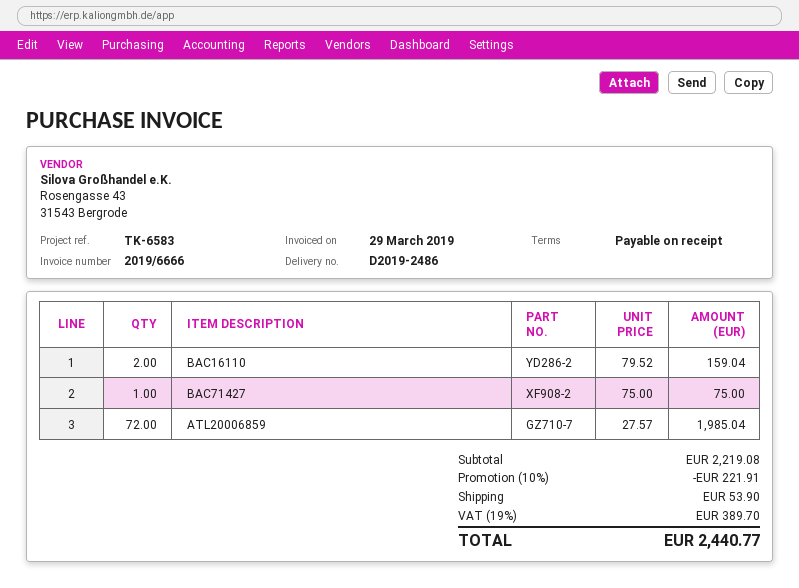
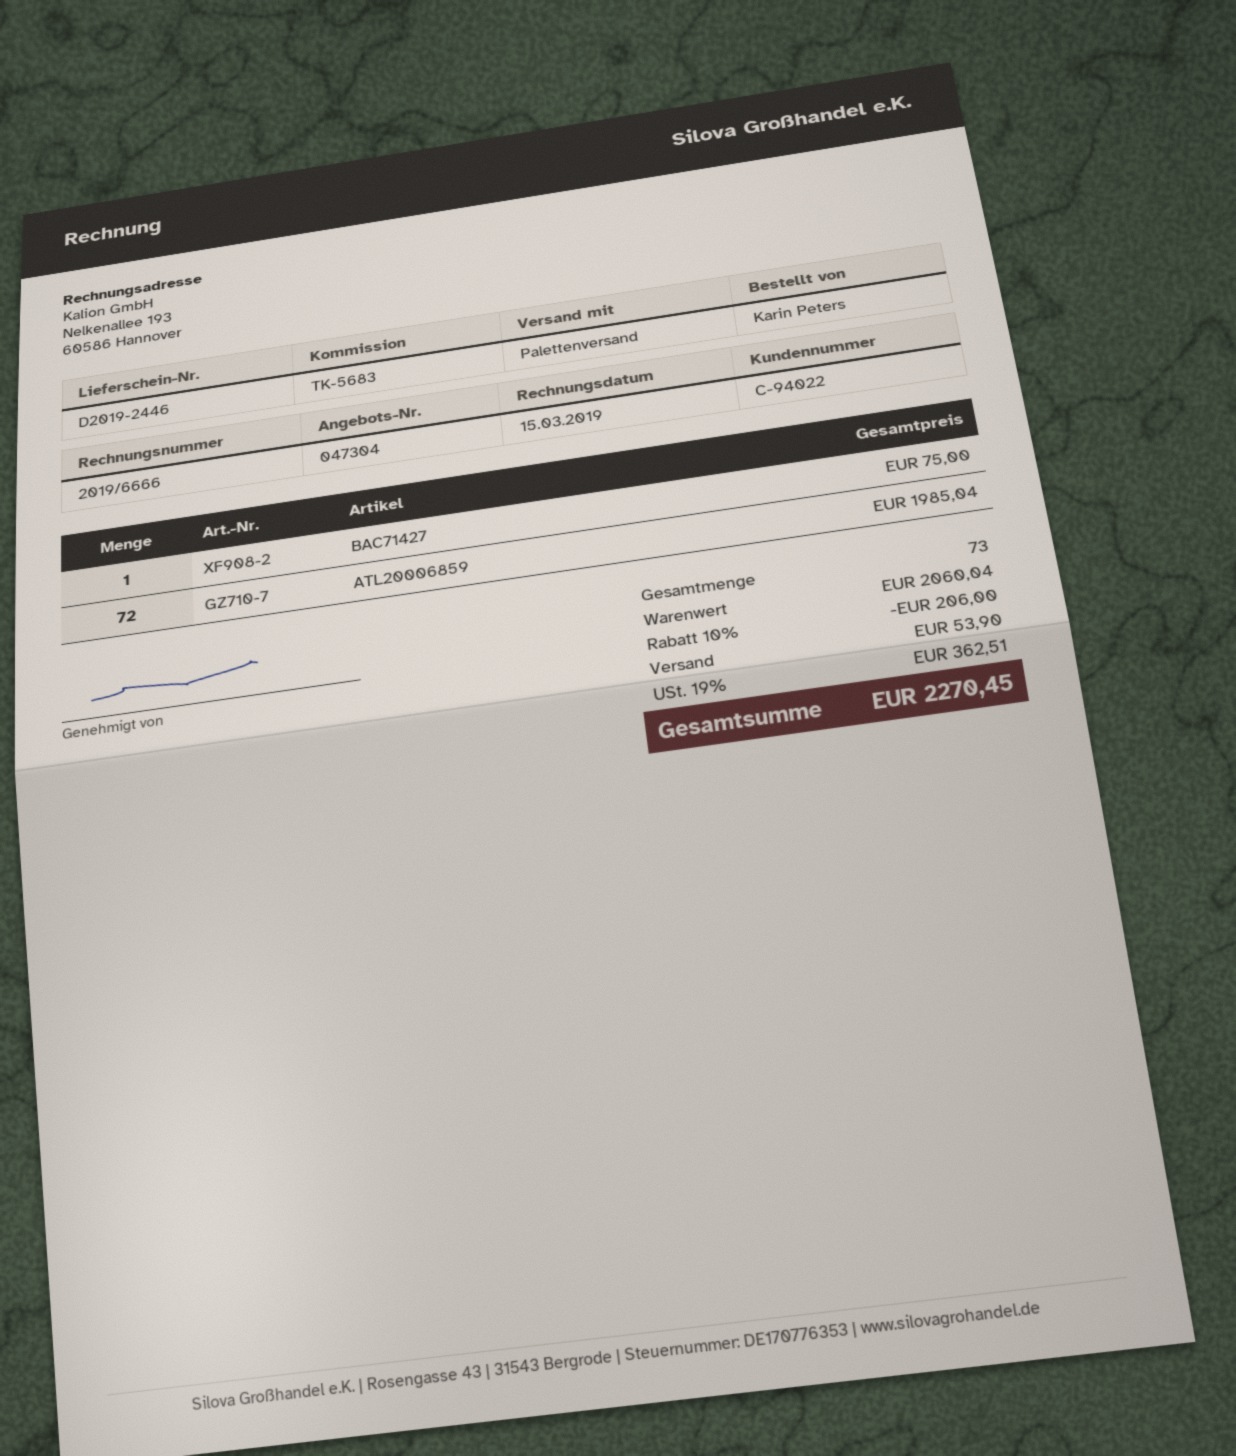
delivery note number: D2019-2486 -> D2019-2446
invoice date: 2019-03-29 -> 2019-03-15
reference: TK-6583 -> TK-5683
BAC16110: 2 for 159.04 -> none
subtotal: 2219.08 -> 2060.04
discount: 10% = 221.91 -> 10% = 206.00
tax: 19% = 389.70 -> 19% = 362.51
total: 2440.77 -> 2270.45

